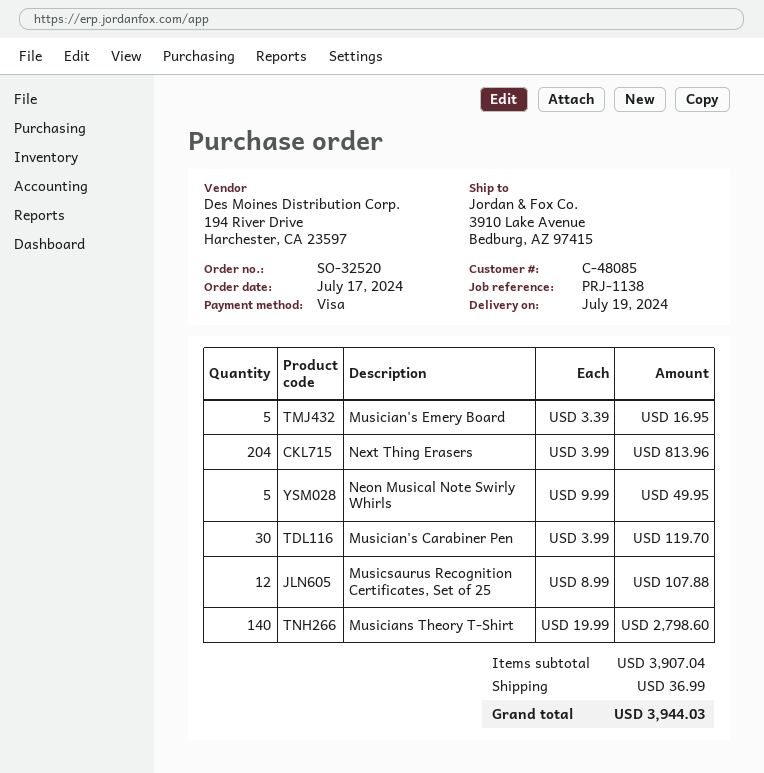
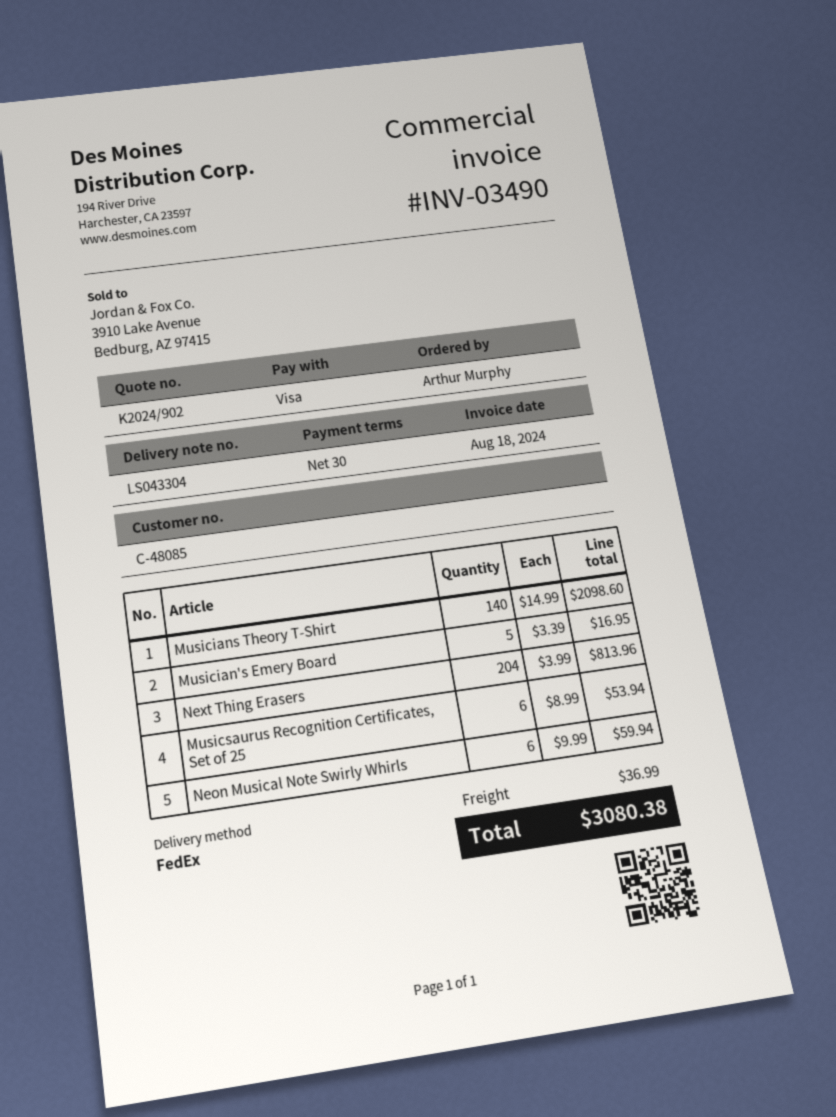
Neon Musical Note Swirly Whirls: 5 x 9.99 = 49.95 -> 6 x 9.99 = 59.94
Musician's Carabiner Pen: 30 x 3.99 = 119.70 -> none
Musicsaurus Recognition Certificates, Set of 25: 12 x 8.99 = 107.88 -> 6 x 8.99 = 53.94
Musicians Theory T-Shirt: 140 x 19.99 = 2798.60 -> 140 x 14.99 = 2098.60
total: 3944.03 -> 3080.38

